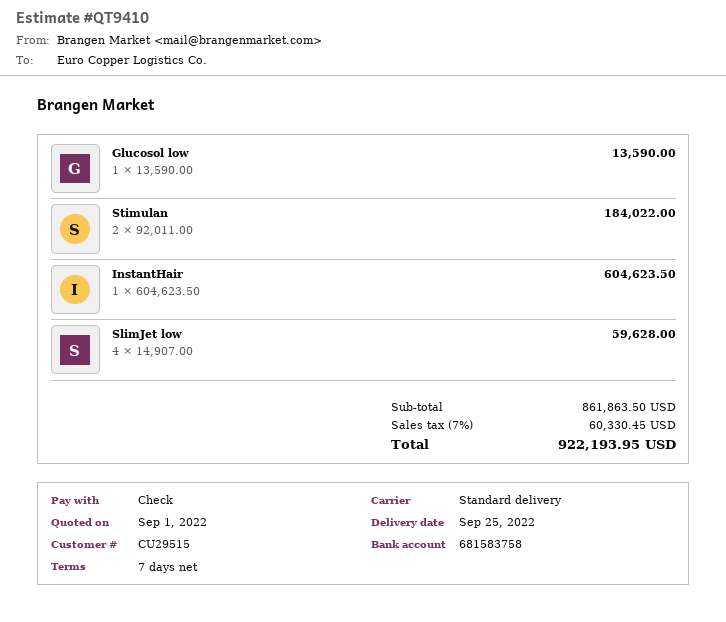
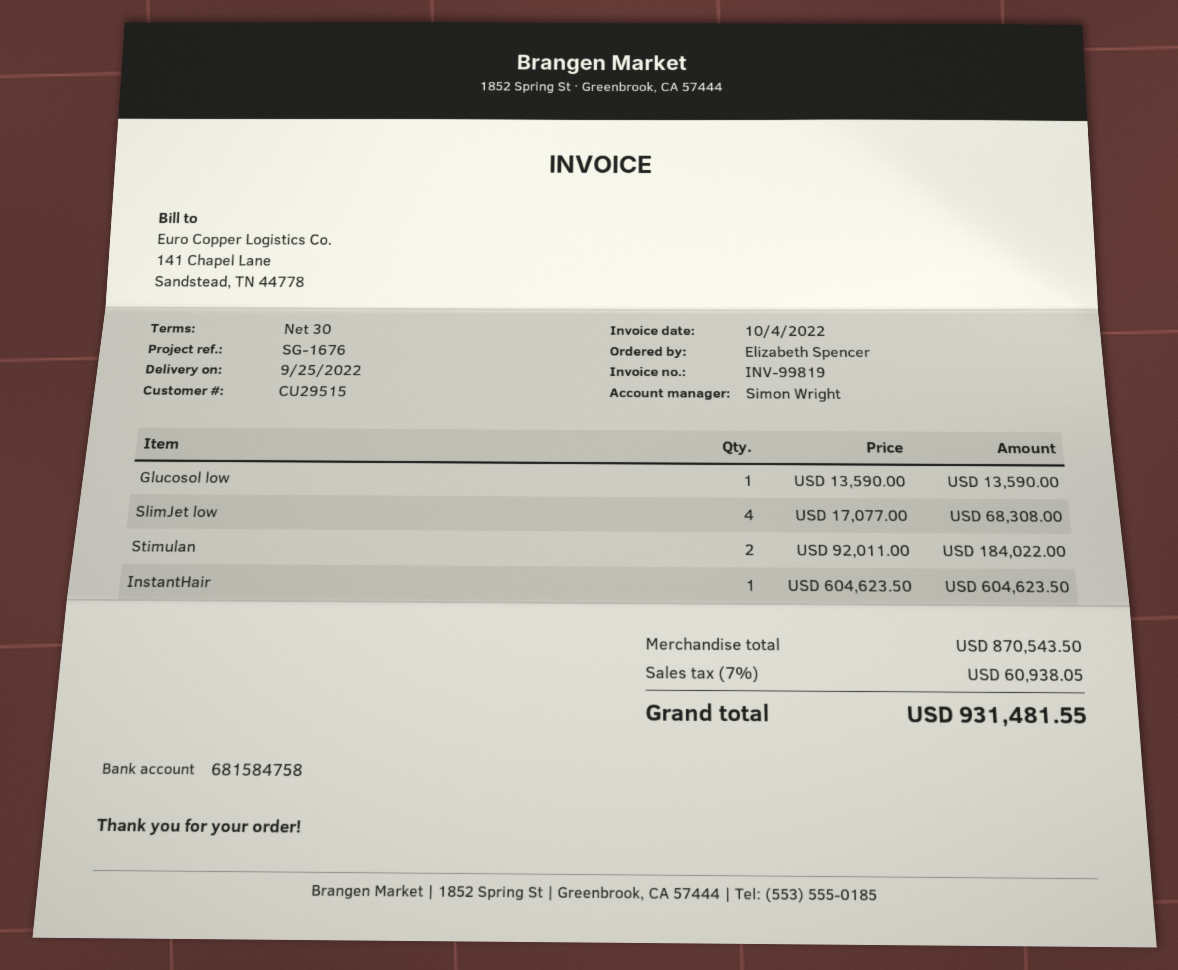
payment terms: 7 days -> 30 days
bank account: 681583758 -> 681584758
SlimJet low: 4 x 14907.00 = 59628.00 -> 4 x 17077.00 = 68308.00
subtotal: 861863.50 -> 870543.50
tax: 7% = 60330.45 -> 7% = 60938.05
total: 922193.95 -> 931481.55

